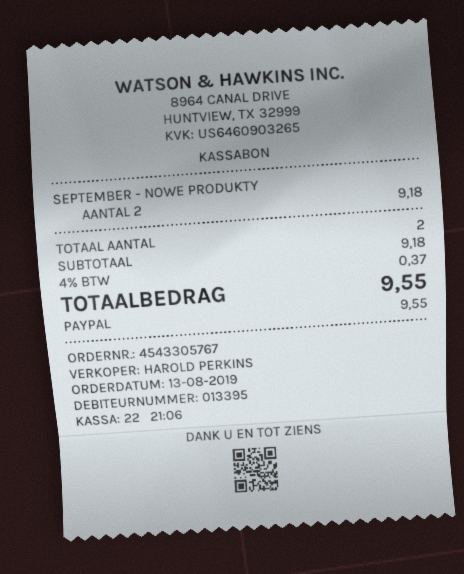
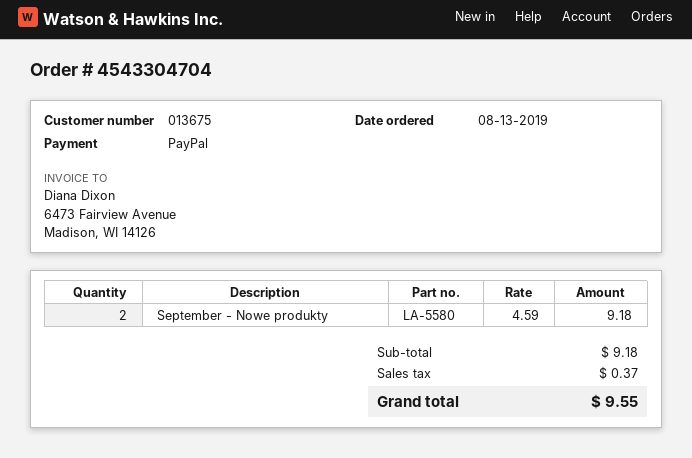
order number: 4543305767 -> 4543304704
customer number: 013395 -> 013675

